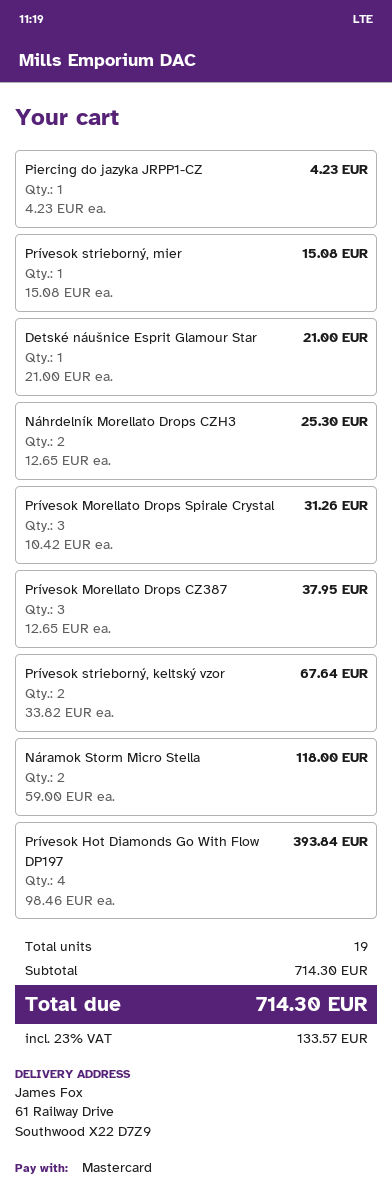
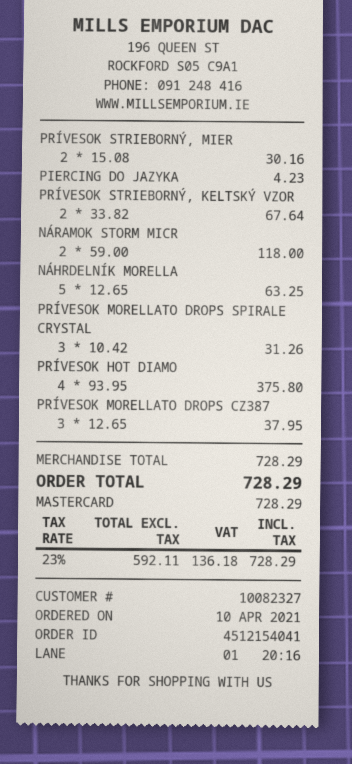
Prívesok strieborný, mier: 1 x 15.08 = 15.08 -> 2 x 15.08 = 30.16
Detské náušnice Esprit Glamour Star: 1 x 21.00 = 21.00 -> none
Náhrdelník Morellato Drops CZH3: 2 x 12.65 = 25.30 -> 5 x 12.65 = 63.25
Prívesok Hot Diamonds Go With Flow DP197: 4 x 98.46 = 393.84 -> 4 x 93.95 = 375.80
subtotal: 714.30 -> 728.29
tax: 23% = 133.57 -> 23% = 136.18
total: 714.30 -> 728.29

